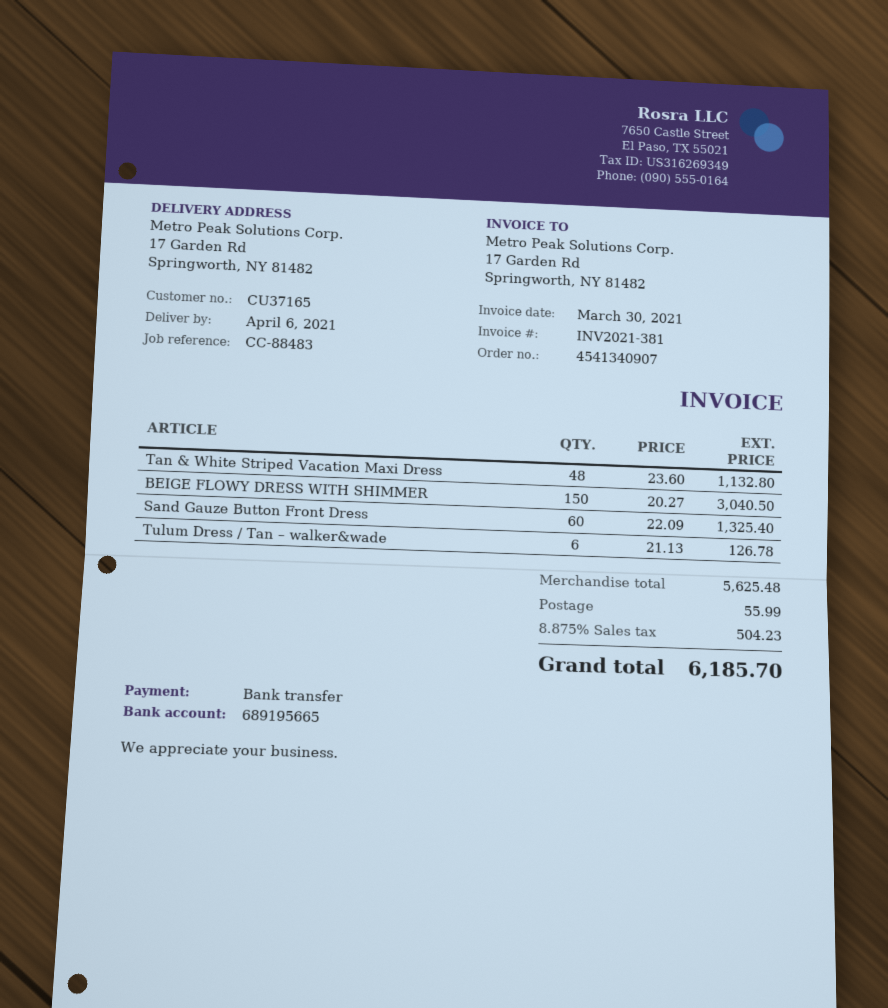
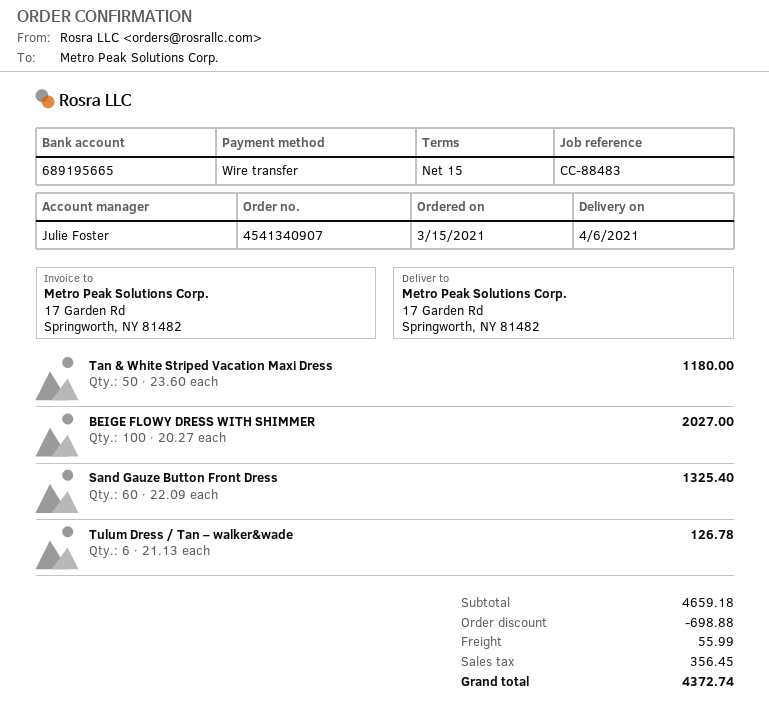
Tan & White Striped Vacation Maxi Dress: 48 x 23.60 = 1132.80 -> 50 x 23.60 = 1180.00
BEIGE FLOWY DRESS WITH SHIMMER: 150 x 20.27 = 3040.50 -> 100 x 20.27 = 2027.00
subtotal: 5625.48 -> 4659.18
discount: none -> 698.88
tax: 504.23 -> 356.45
total: 6185.70 -> 4372.74

